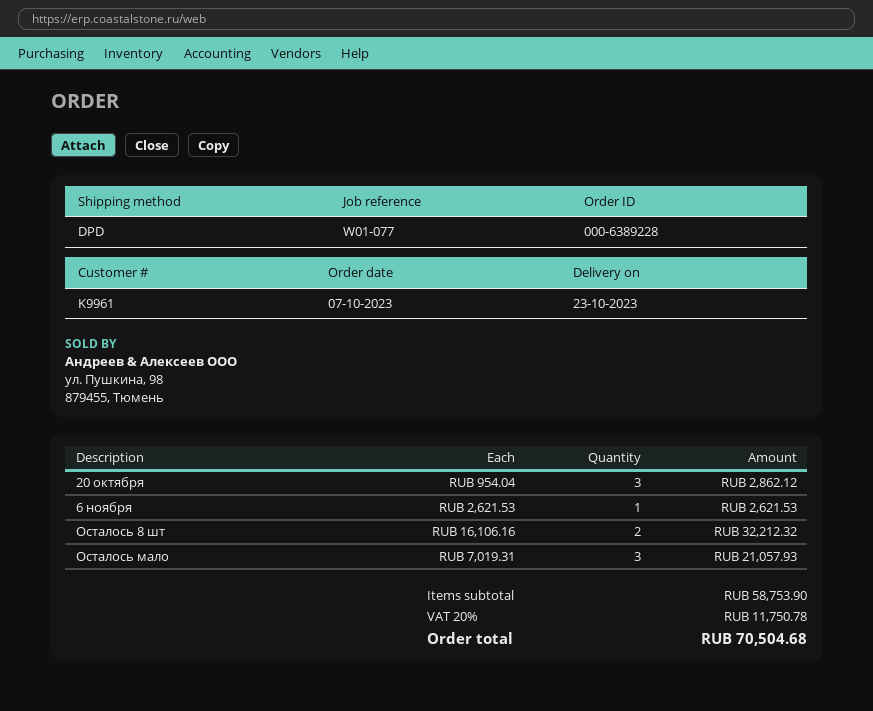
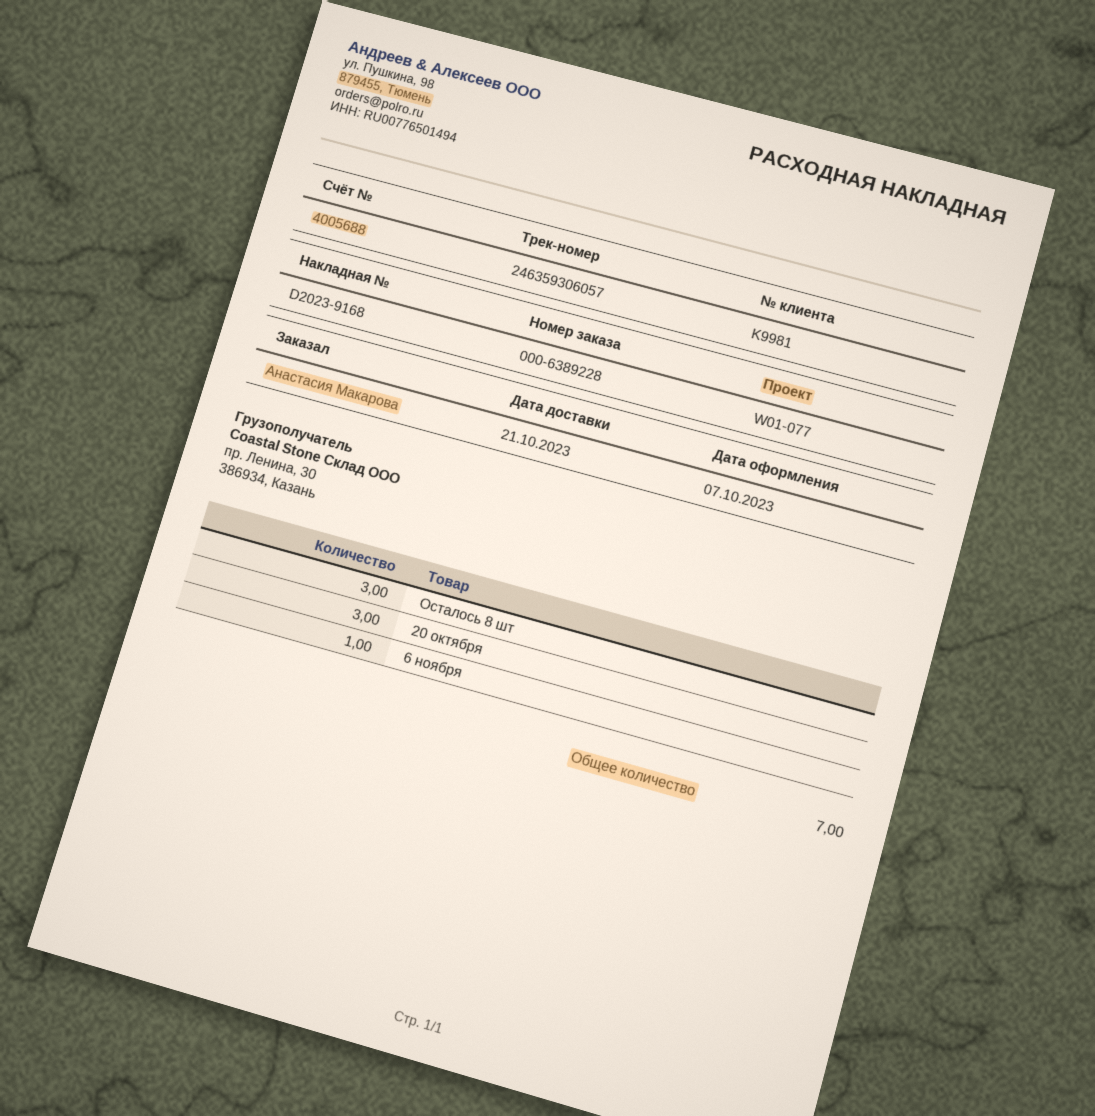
delivery date: 2023-10-23 -> 2023-10-21
customer number: K9961 -> K9981
Осталось 8 шт: 2 -> 3
Осталось мало: 3 -> none

